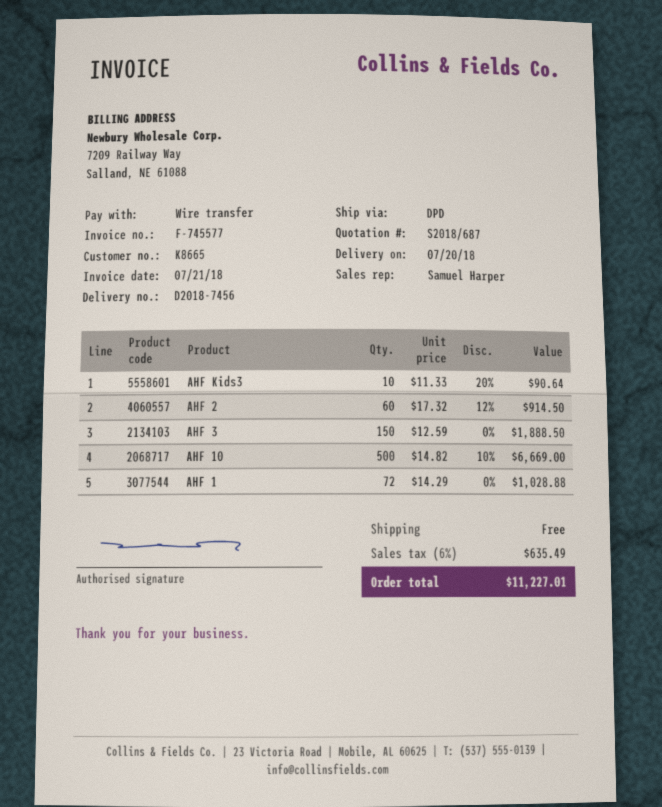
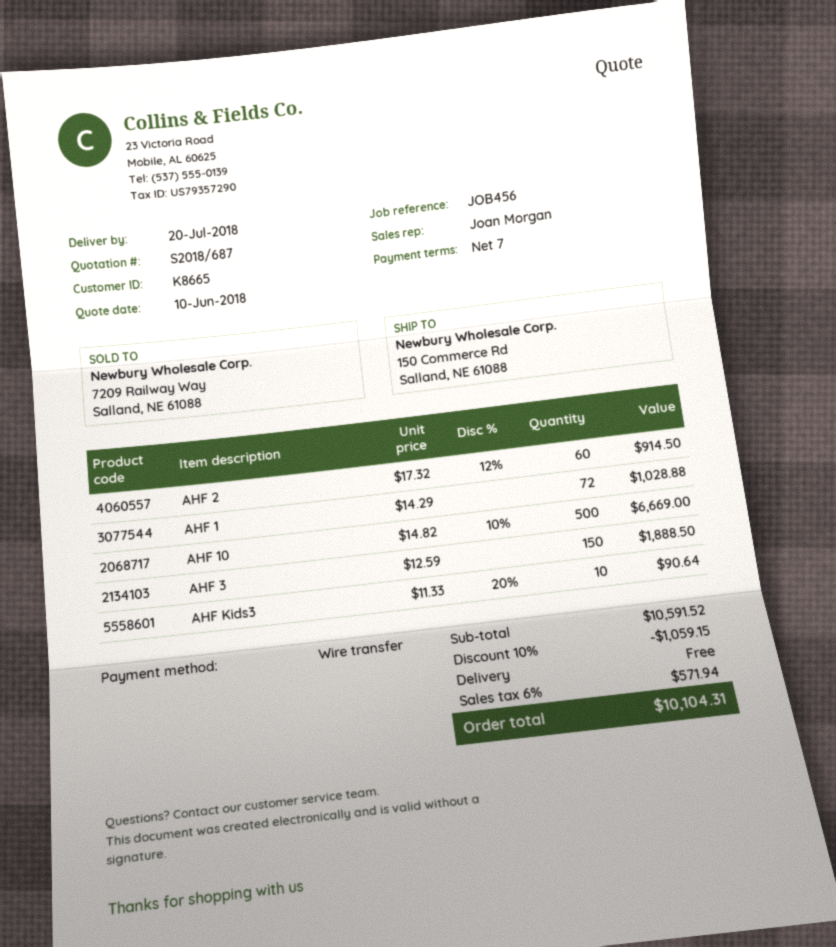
sales rep: Samuel Harper -> Joan Morgan
discount: none -> 10% = 1059.15
tax: 6% = 635.49 -> 6% = 571.94
total: 11227.01 -> 10104.31

